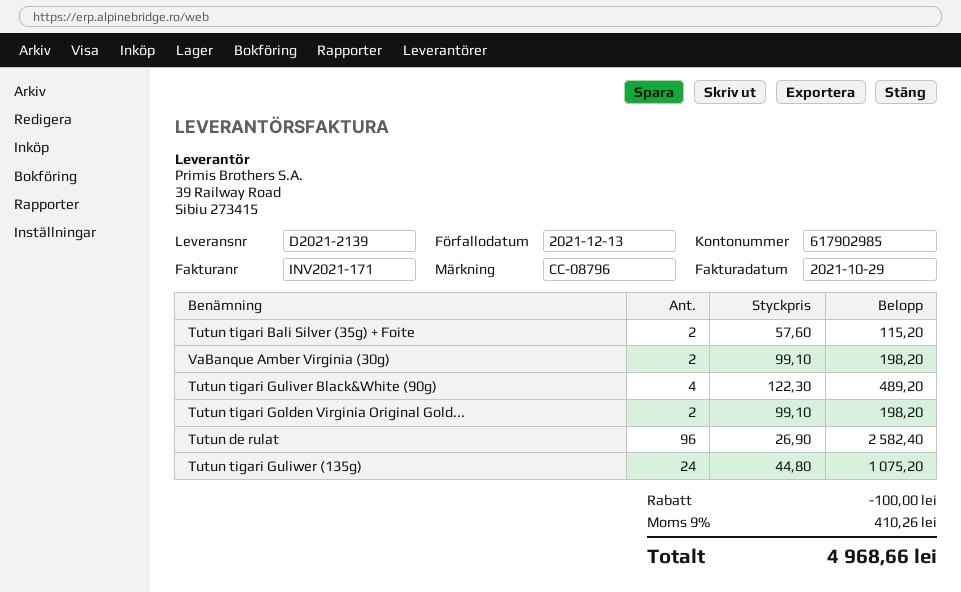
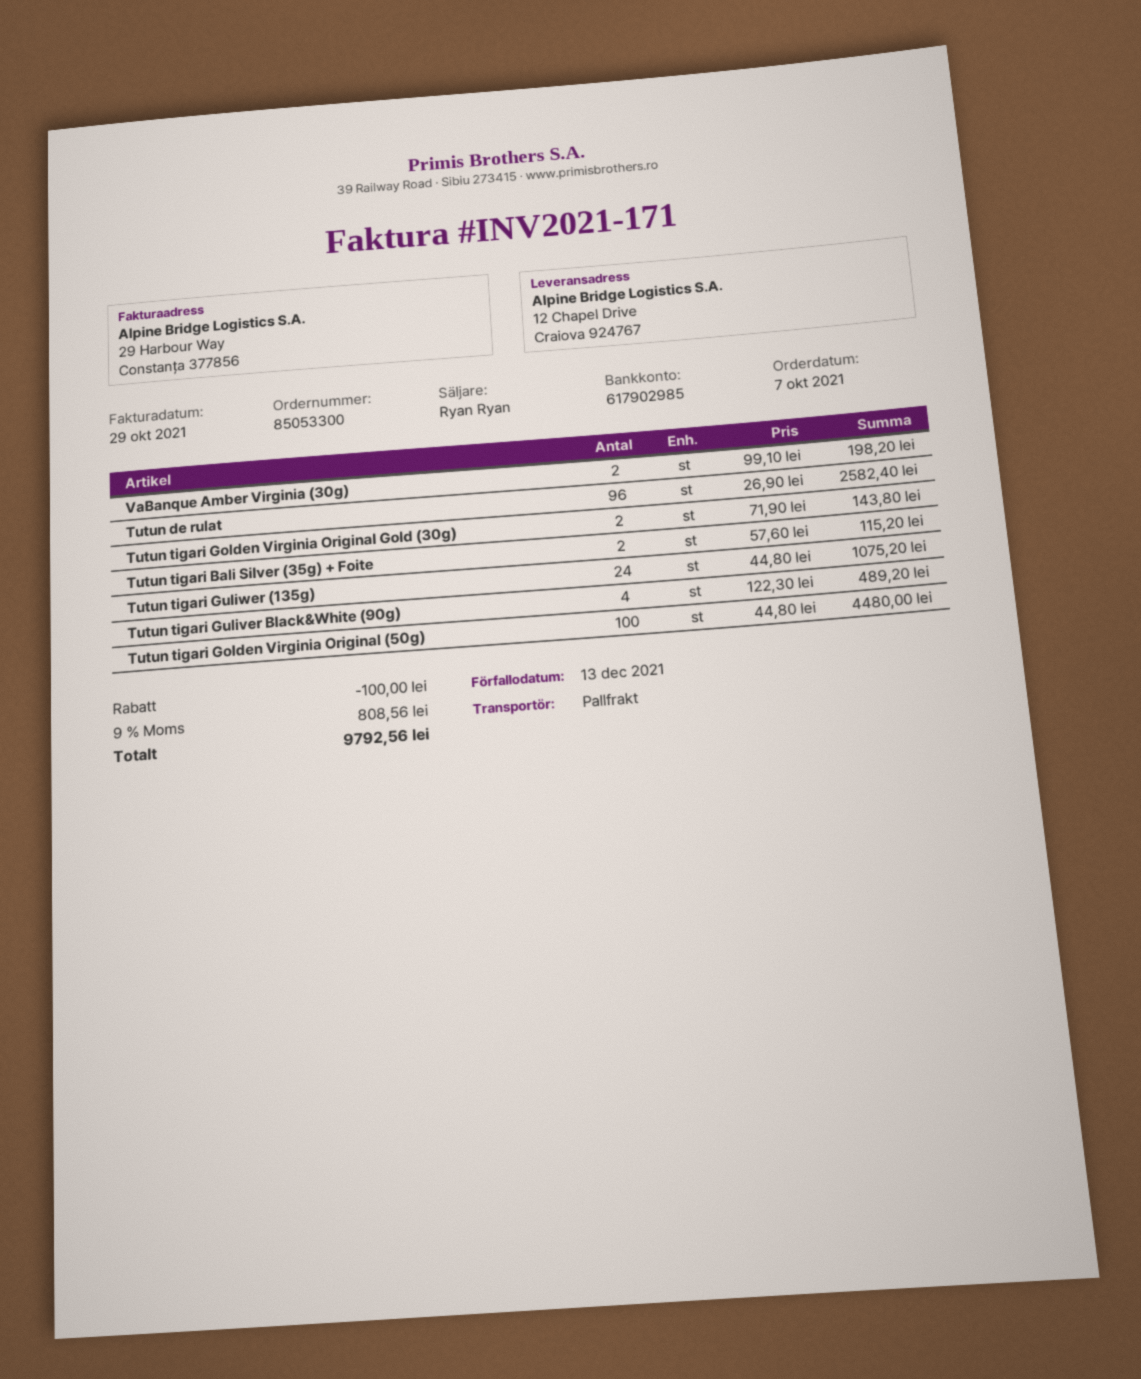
Tutun tigari Golden Virginia Original Gold...: 2 x 99.10 = 198.20 -> 2 x 71.90 = 143.80
Tutun tigari Golden Virginia Original (50g): none -> 100 x 44.80 = 4480.00
tax: 9% = 410.26 -> 9% = 808.56
total: 4968.66 -> 9792.56

